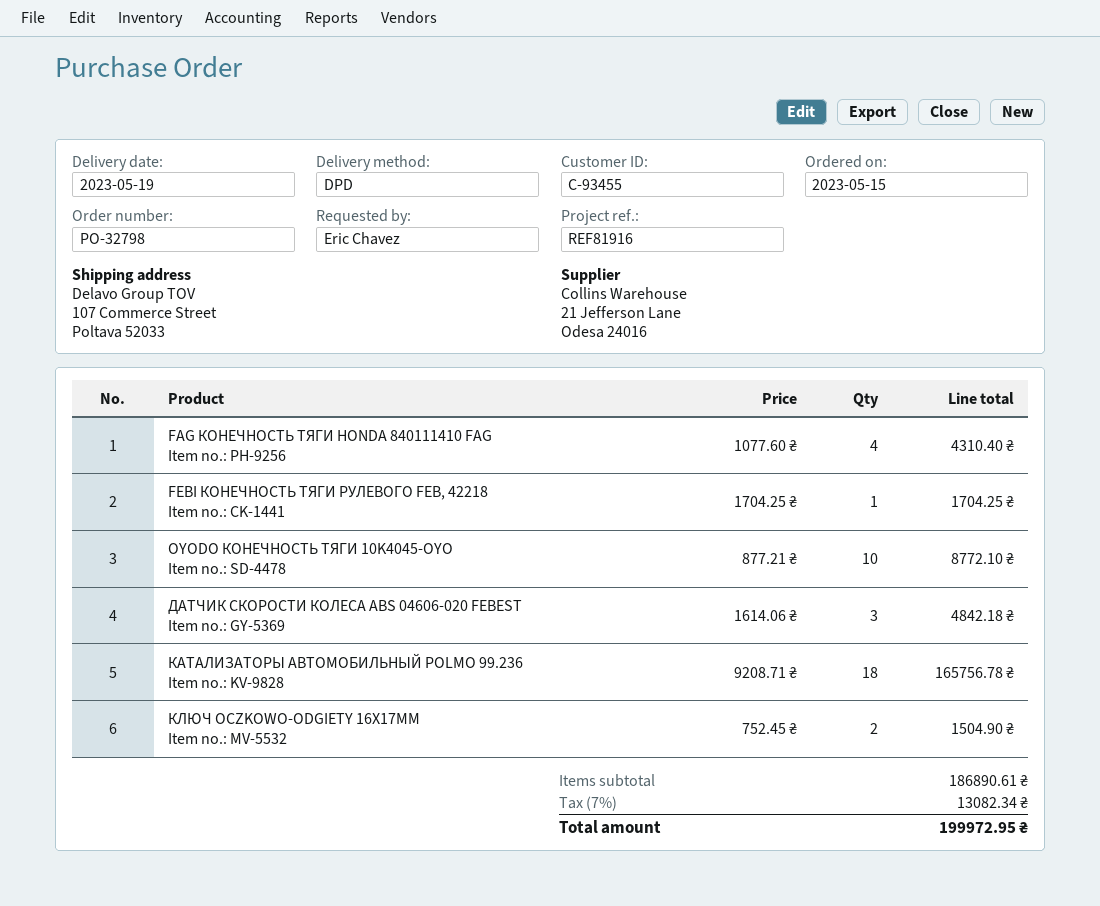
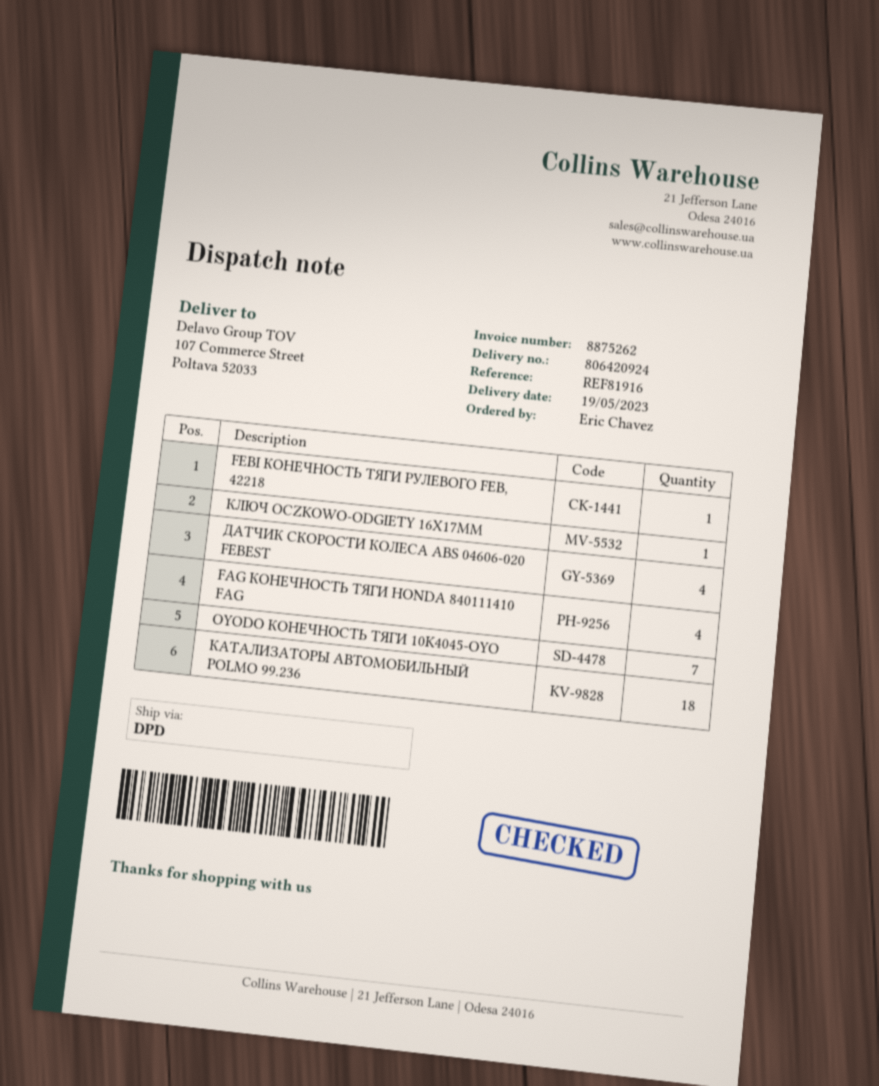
OYODO КОНЕЧНОСТЬ ТЯГИ 10K4045-OYO: 10 -> 7
ДАТЧИК СКОРОСТИ КОЛЕСА ABS 04606-020 FEBEST: 3 -> 4
КЛЮЧ OCZKOWO-ODGIETY 16X17MM: 2 -> 1

